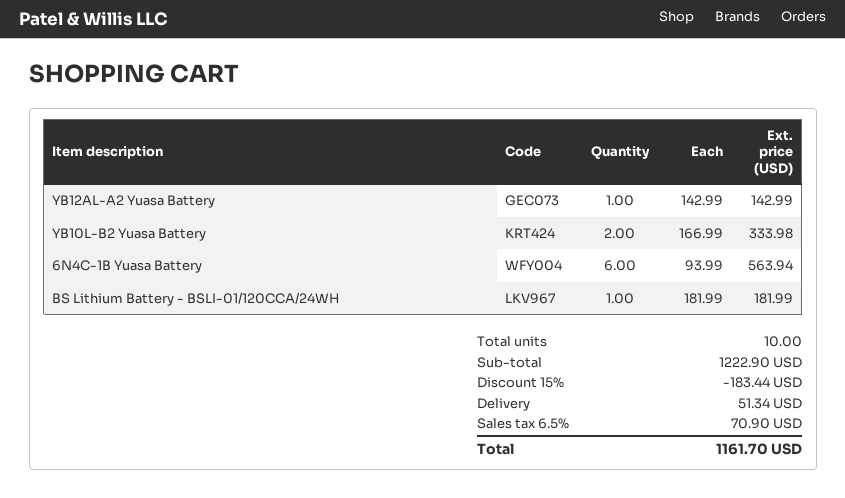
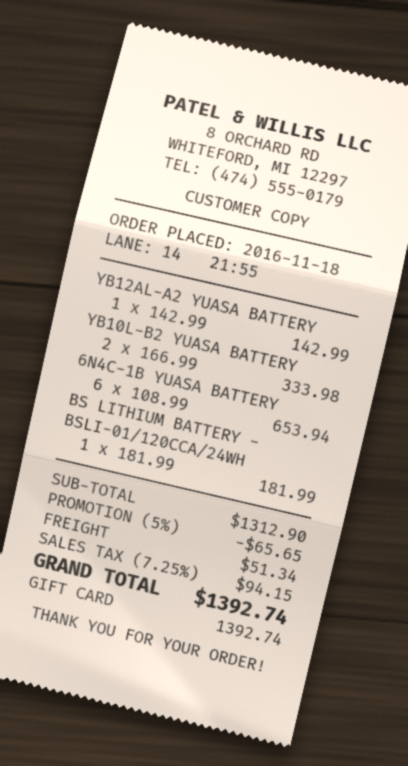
6N4C-1B Yuasa Battery: 6 x 93.99 = 563.94 -> 6 x 108.99 = 653.94
subtotal: 1222.90 -> 1312.90
discount: 15% = 183.44 -> 5% = 65.65
tax: 6.5% = 70.90 -> 7.25% = 94.15
total: 1161.70 -> 1392.74

